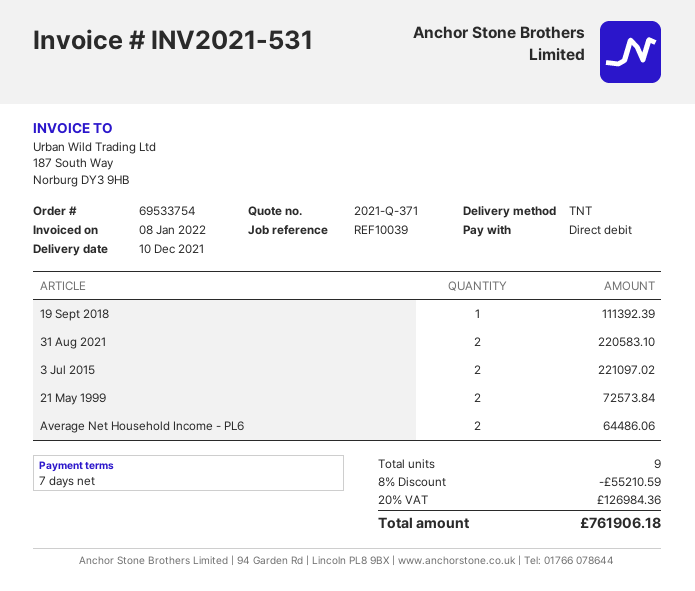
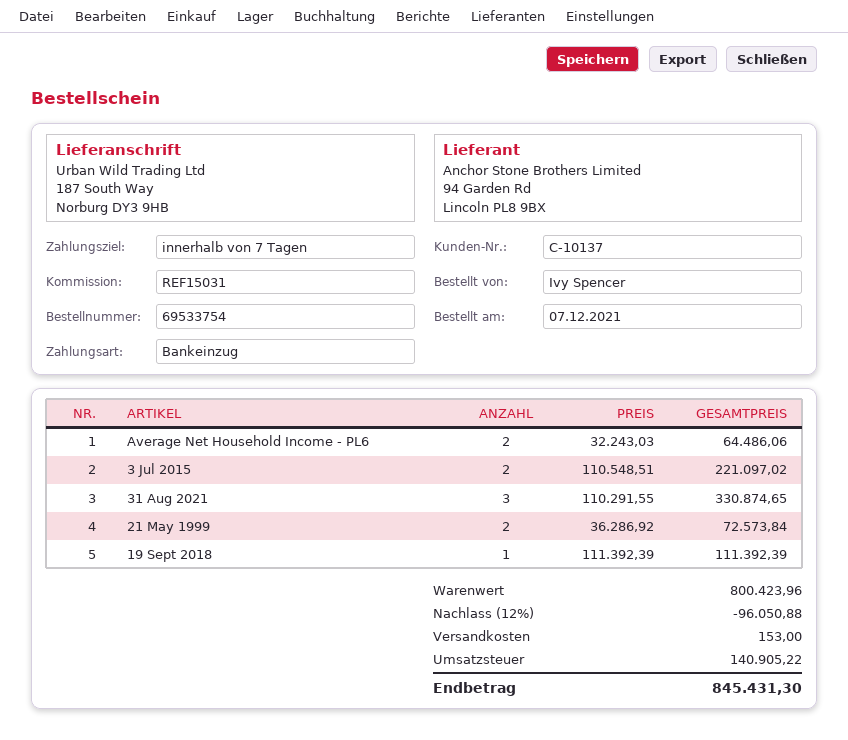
reference: REF10039 -> REF15031
31 Aug 2021: 2 for 220583.10 -> 3 for 330874.65
discount: 8% = 55210.59 -> 12% = 96050.88
shipping: none -> 153.00
tax: 126984.36 -> 140905.22
total: 761906.18 -> 845431.30

